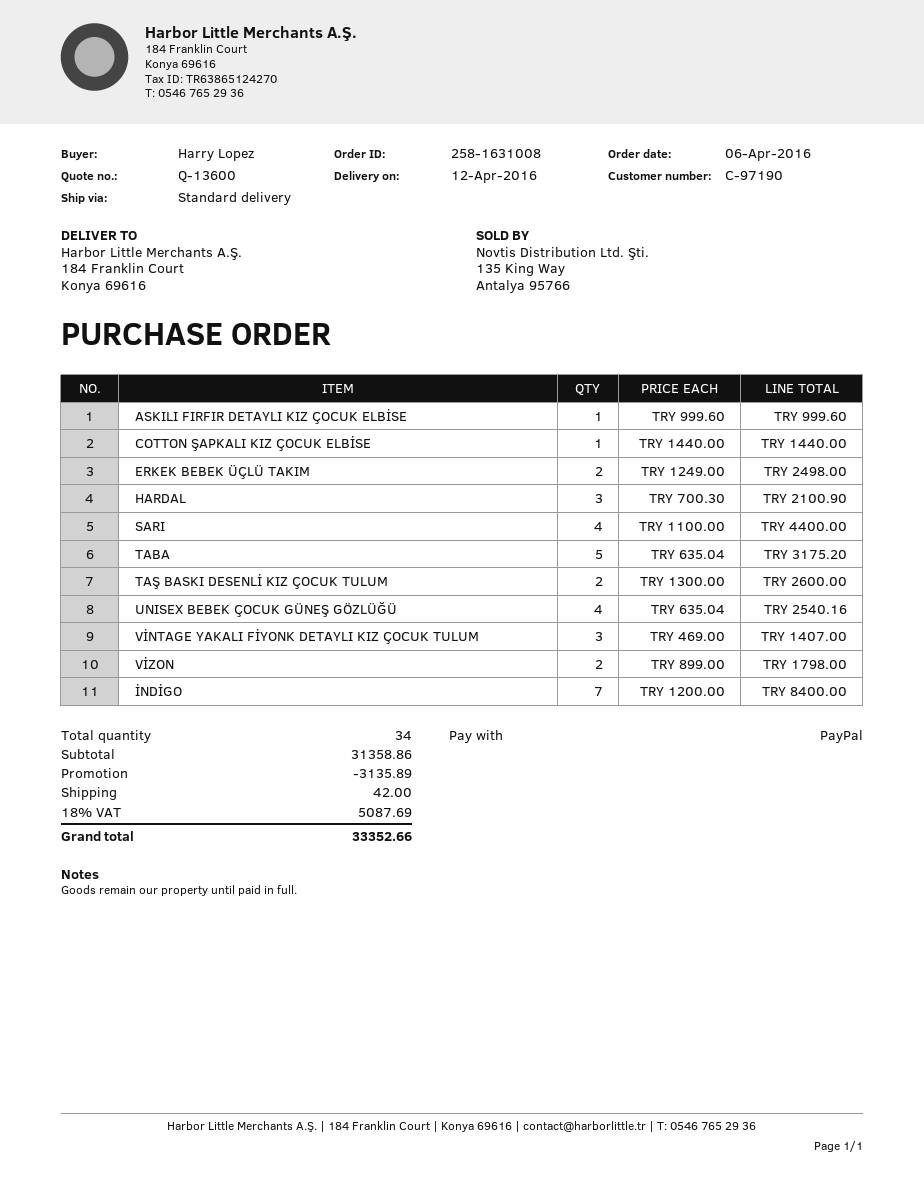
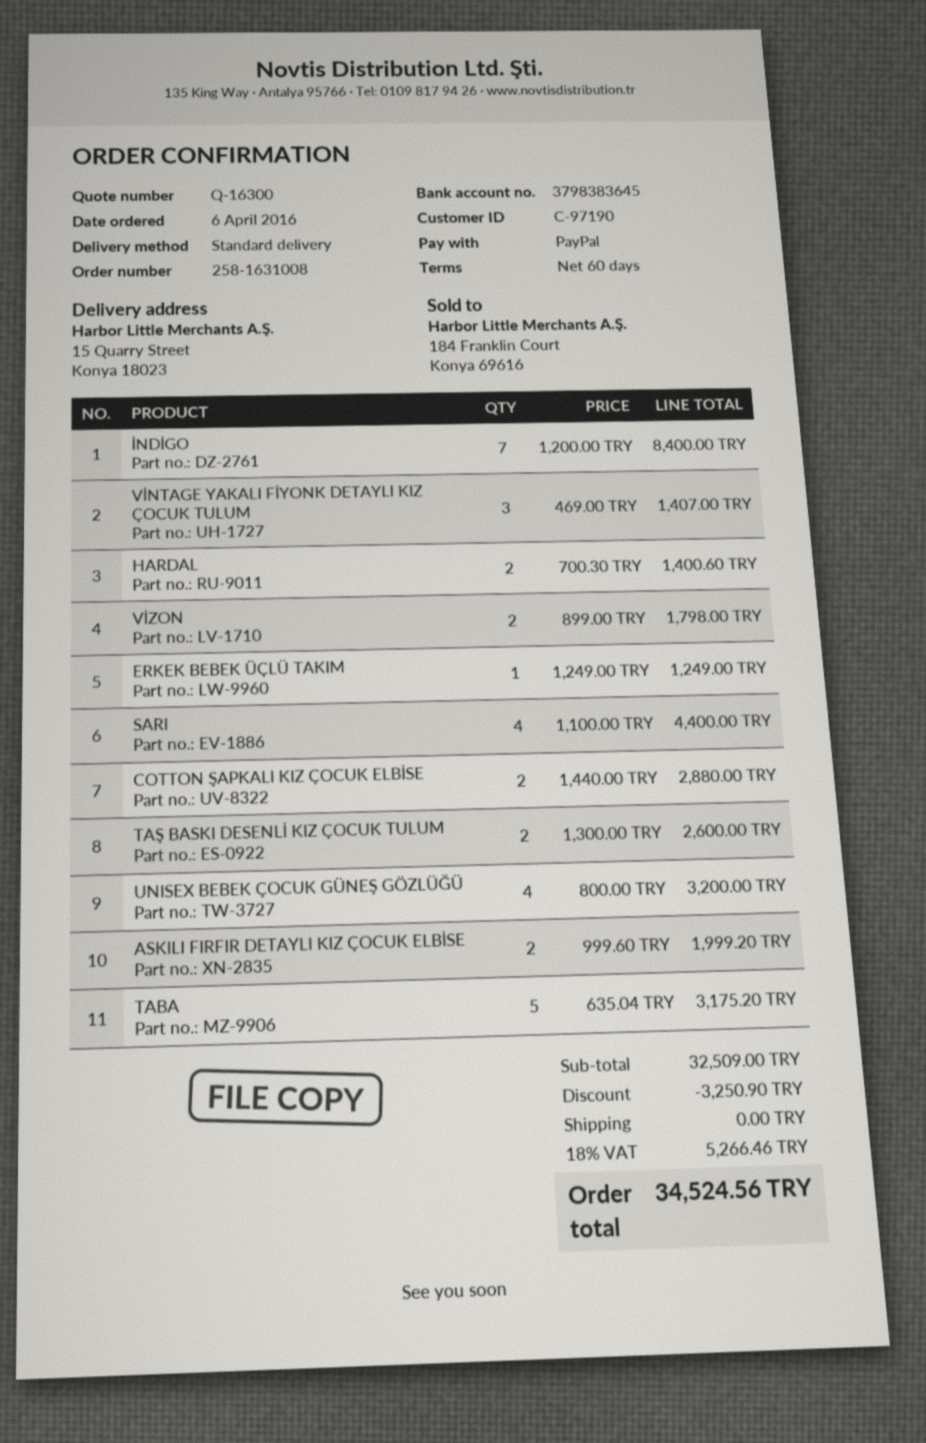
quote number: Q-13600 -> Q-16300
ship to: 184 Franklin Court, Konya 69616 -> 15 Quarry Street, Konya 18023
ASKILI FIRFIR DETAYLI KIZ ÇOCUK ELBİSE: 1 x 999.60 = 999.60 -> 2 x 999.60 = 1999.20
COTTON ŞAPKALI KIZ ÇOCUK ELBİSE: 1 x 1440.00 = 1440.00 -> 2 x 1440.00 = 2880.00
ERKEK BEBEK ÜÇLÜ TAKIM: 2 x 1249.00 = 2498.00 -> 1 x 1249.00 = 1249.00
HARDAL: 3 x 700.30 = 2100.90 -> 2 x 700.30 = 1400.60
UNISEX BEBEK ÇOCUK GÜNEŞ GÖZLÜĞÜ: 4 x 635.04 = 2540.16 -> 4 x 800.00 = 3200.00
subtotal: 31358.86 -> 32509.00
discount: 3135.89 -> 3250.90
shipping: 42.00 -> 0.00
tax: 18% = 5087.69 -> 18% = 5266.46
total: 33352.66 -> 34524.56

